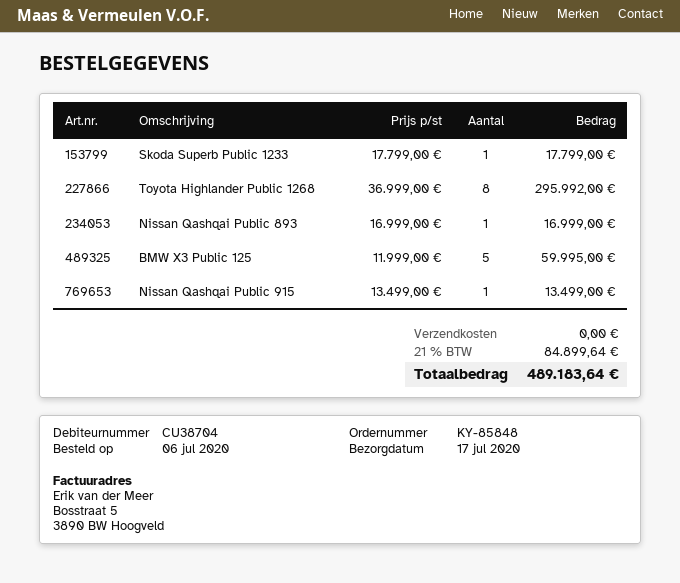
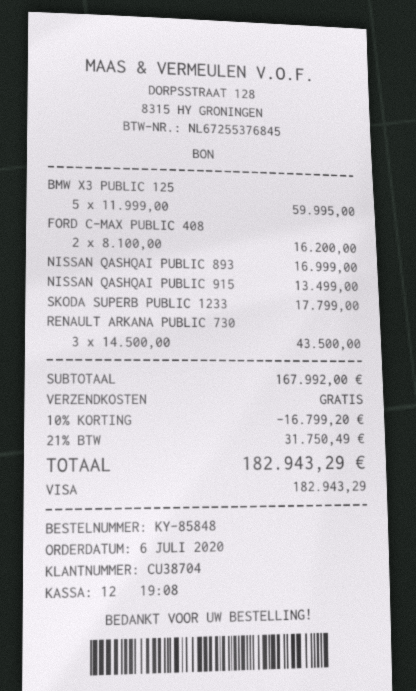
Toyota Highlander Public 1268: 8 x 36999.00 = 295992.00 -> none
FORD C-MAX PUBLIC 408: none -> 2 x 8100.00 = 16200.00
RENAULT ARKANA PUBLIC 730: none -> 3 x 14500.00 = 43500.00
discount: none -> 10% = 16799.20
tax: 21% = 84899.64 -> 21% = 31750.49
total: 489183.64 -> 182943.29

